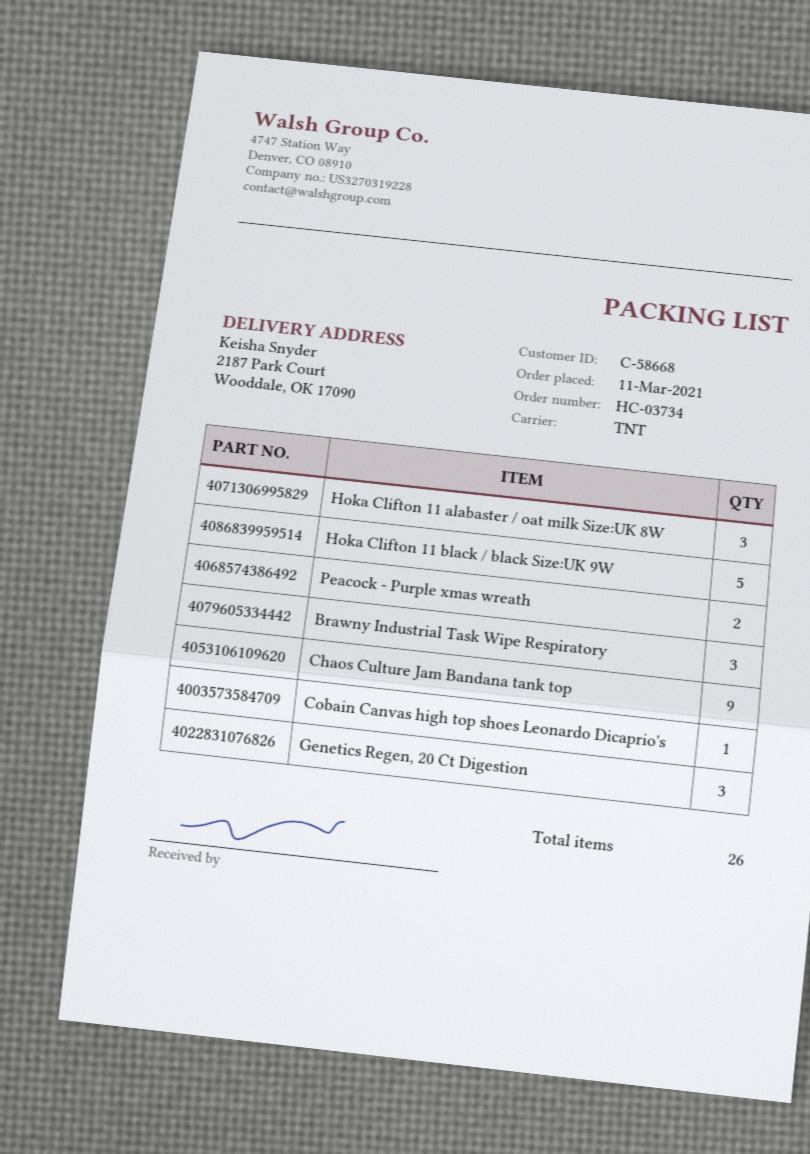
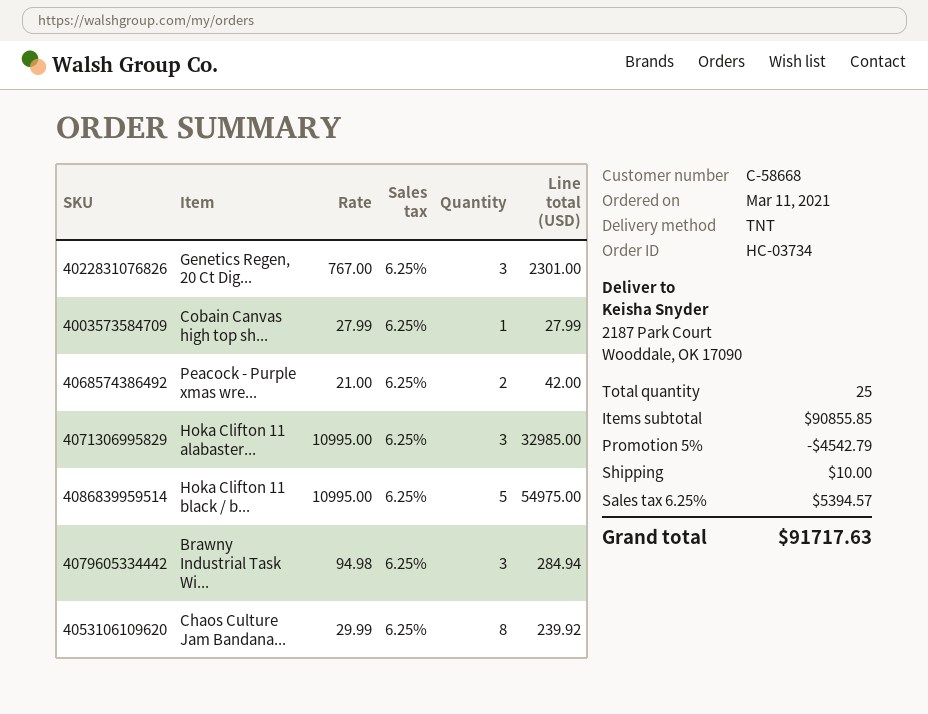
Chaos Culture Jam Bandana tank top: 9 -> 8
total quantity: 26 -> 25

